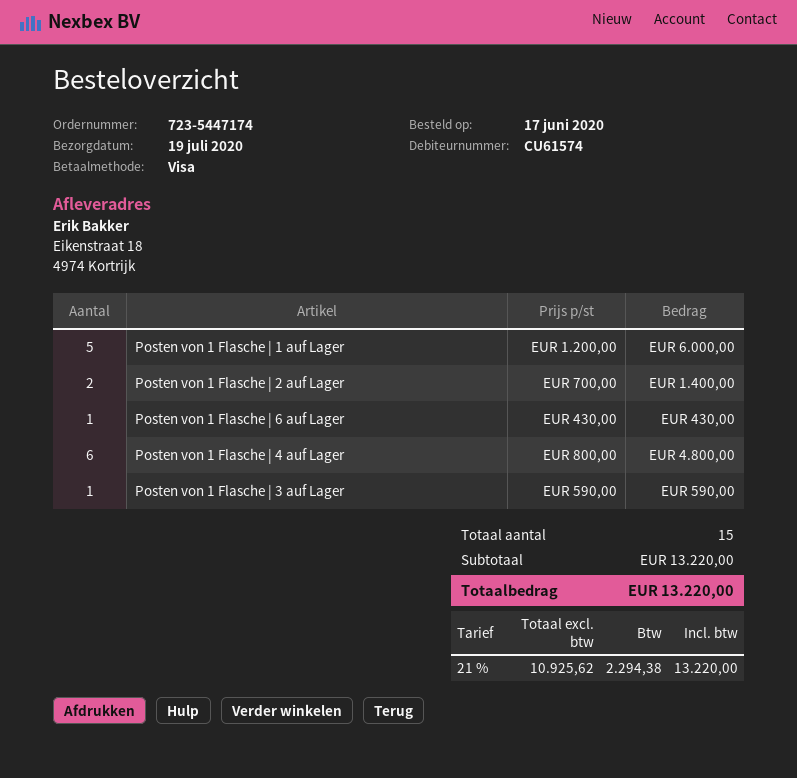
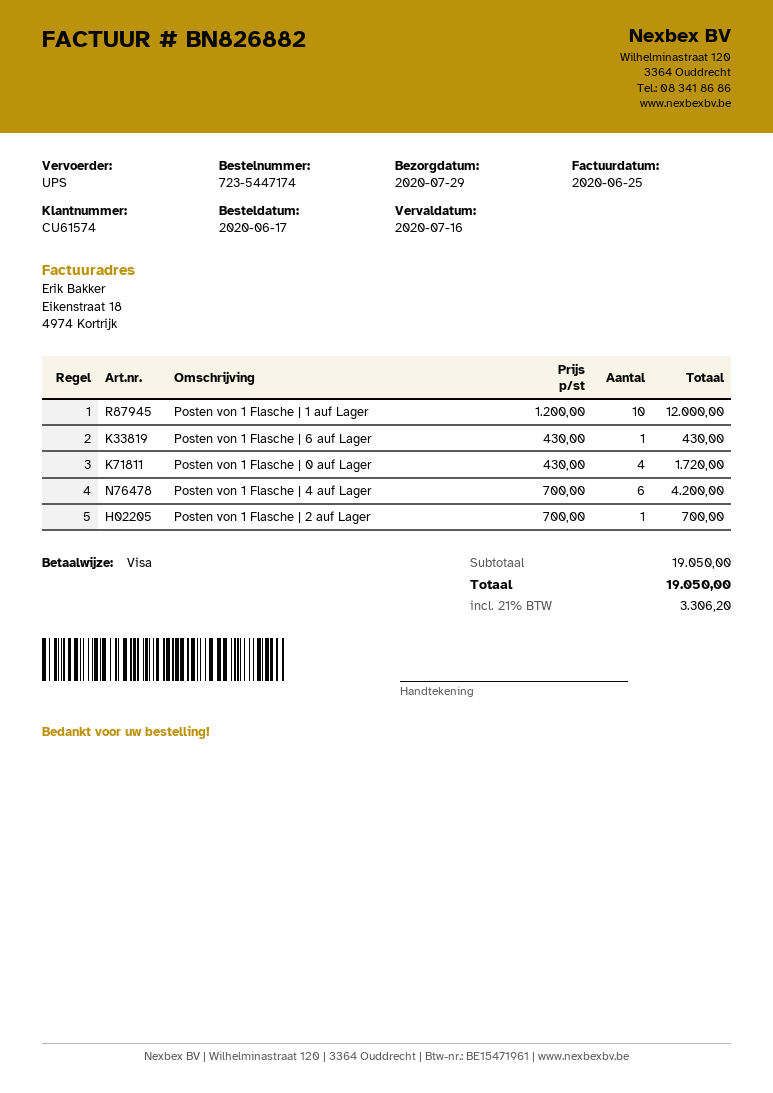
delivery date: 2020-07-19 -> 2020-07-29
Posten von 1 Flasche | 1 auf Lager: 5 x 1200.00 = 6000.00 -> 10 x 1200.00 = 12000.00
Posten von 1 Flasche | 2 auf Lager: 2 x 700.00 = 1400.00 -> 1 x 700.00 = 700.00
Posten von 1 Flasche | 4 auf Lager: 6 x 800.00 = 4800.00 -> 6 x 700.00 = 4200.00
Posten von 1 Flasche | 3 auf Lager: 1 x 590.00 = 590.00 -> none
Posten von 1 Flasche | 0 auf Lager: none -> 4 x 430.00 = 1720.00
subtotal: 13220.00 -> 19050.00
tax: 21% = 2294.38 -> 21% = 3306.20
total: 13220.00 -> 19050.00

